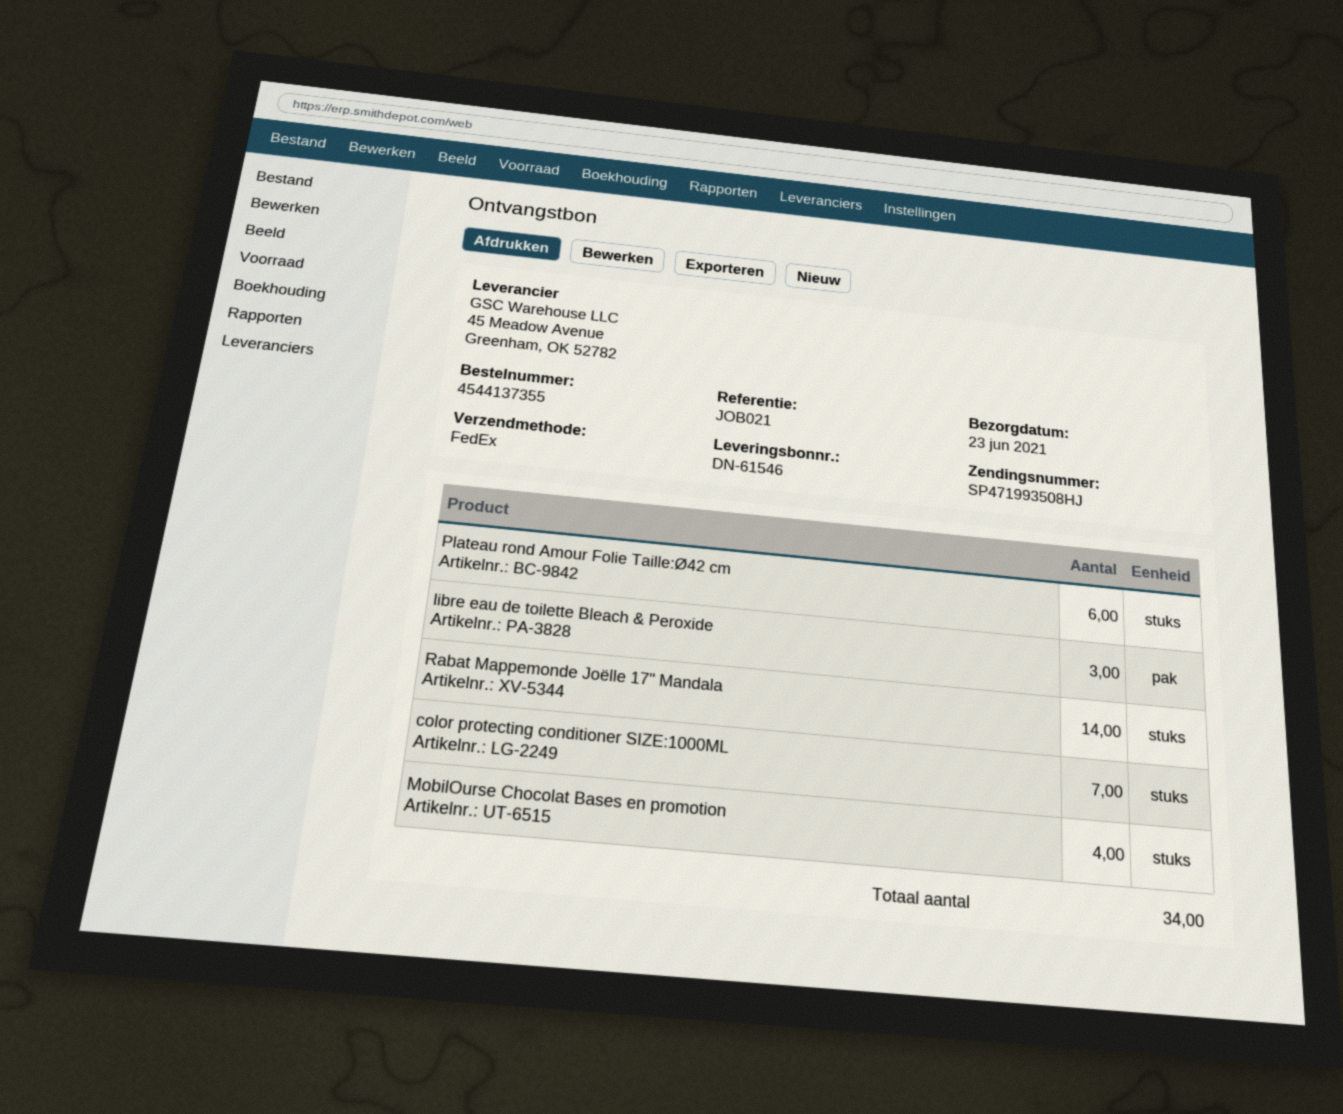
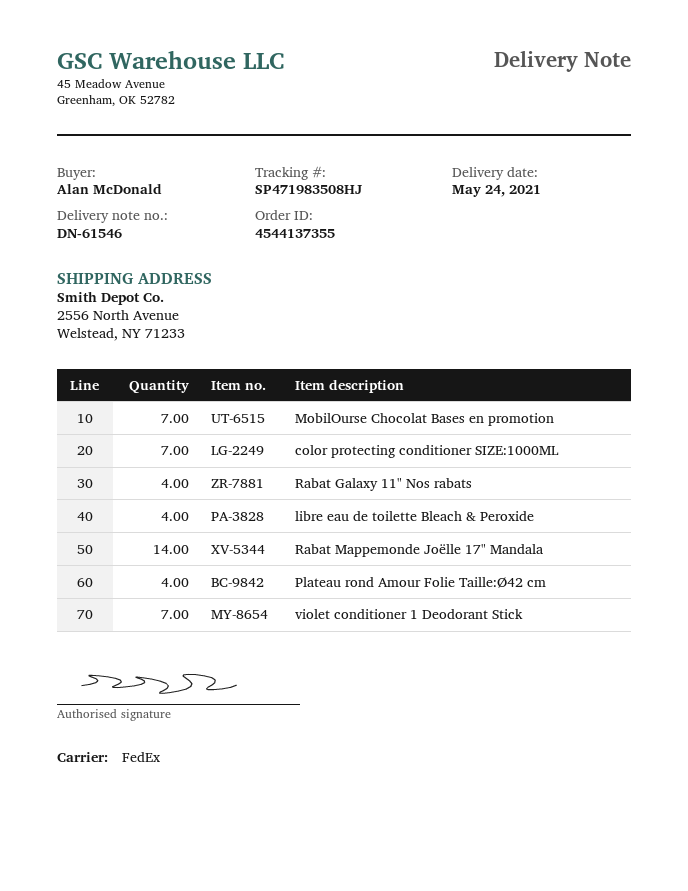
delivery date: 2021-06-23 -> 2021-05-24
tracking number: SP471993508HJ -> SP471983508HJ
Plateau rond Amour Folie Taille:Ø42 cm: 6 -> 4
libre eau de toilette Bleach & Peroxide: 3 -> 4
MobilOurse Chocolat Bases en promotion: 4 -> 7
Rabat Galaxy 11" Nos rabats: none -> 4
violet conditioner 1 Deodorant Stick: none -> 7

